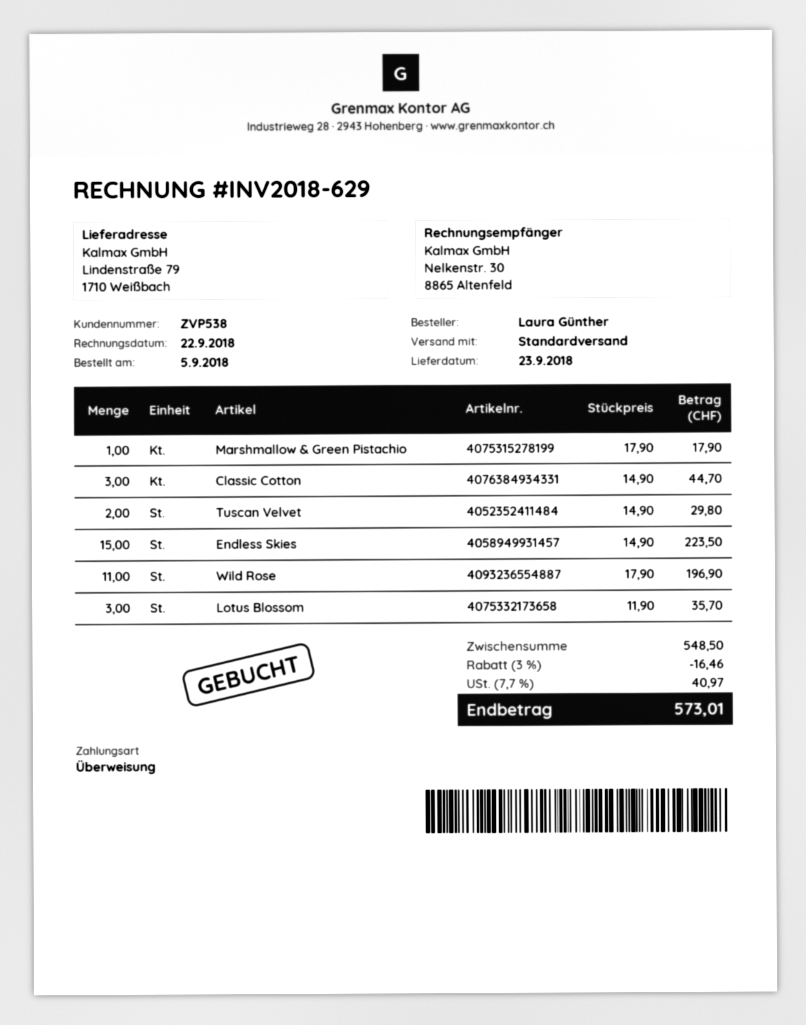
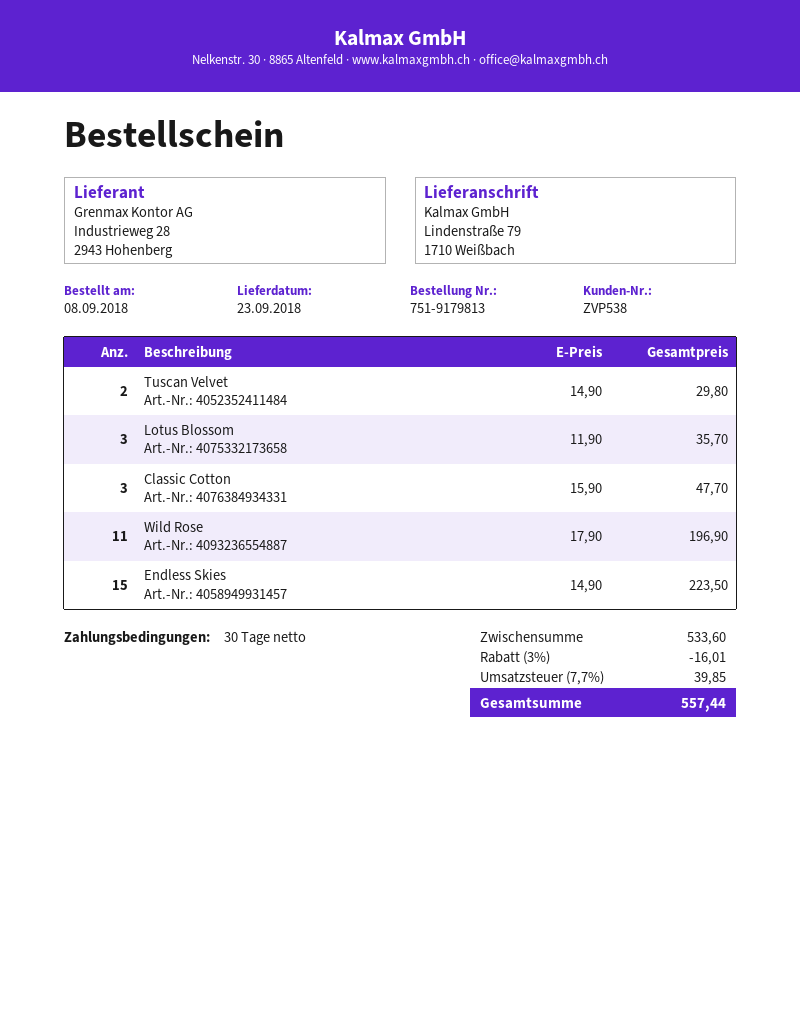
order date: 2018-09-05 -> 2018-09-08
Marshmallow & Green Pistachio: 1 x 17.90 = 17.90 -> none
Classic Cotton: 3 x 14.90 = 44.70 -> 3 x 15.90 = 47.70
subtotal: 548.50 -> 533.60
discount: 3% = 16.46 -> 3% = 16.01
tax: 7.7% = 40.97 -> 7.7% = 39.85
total: 573.01 -> 557.44

